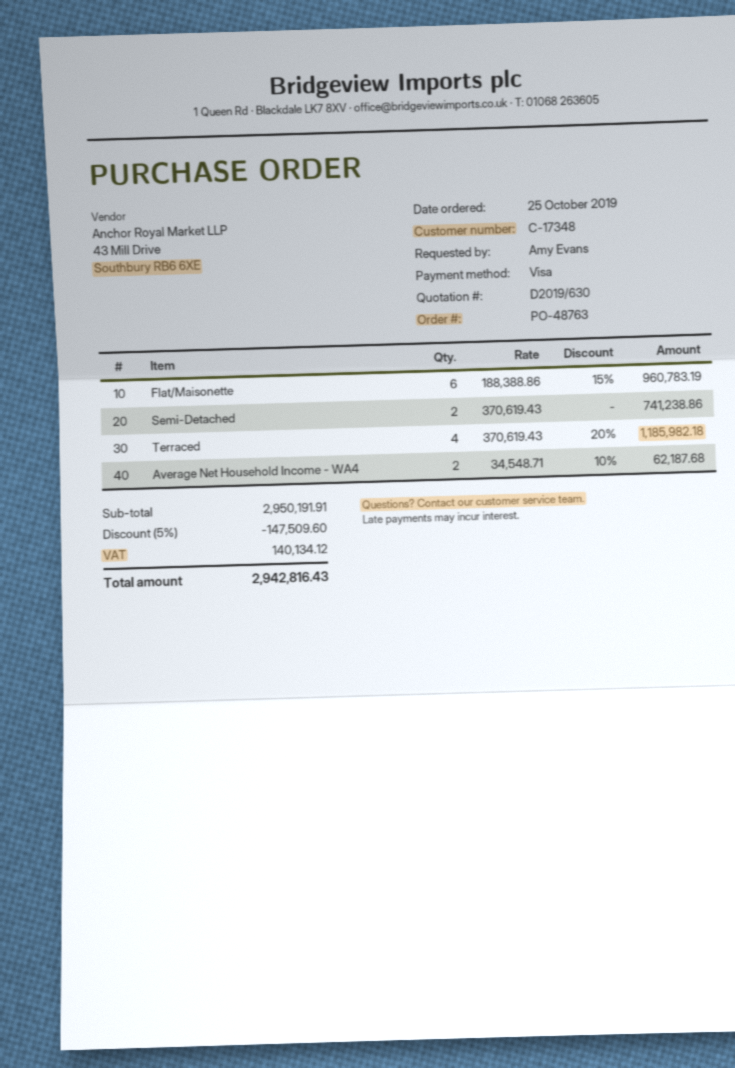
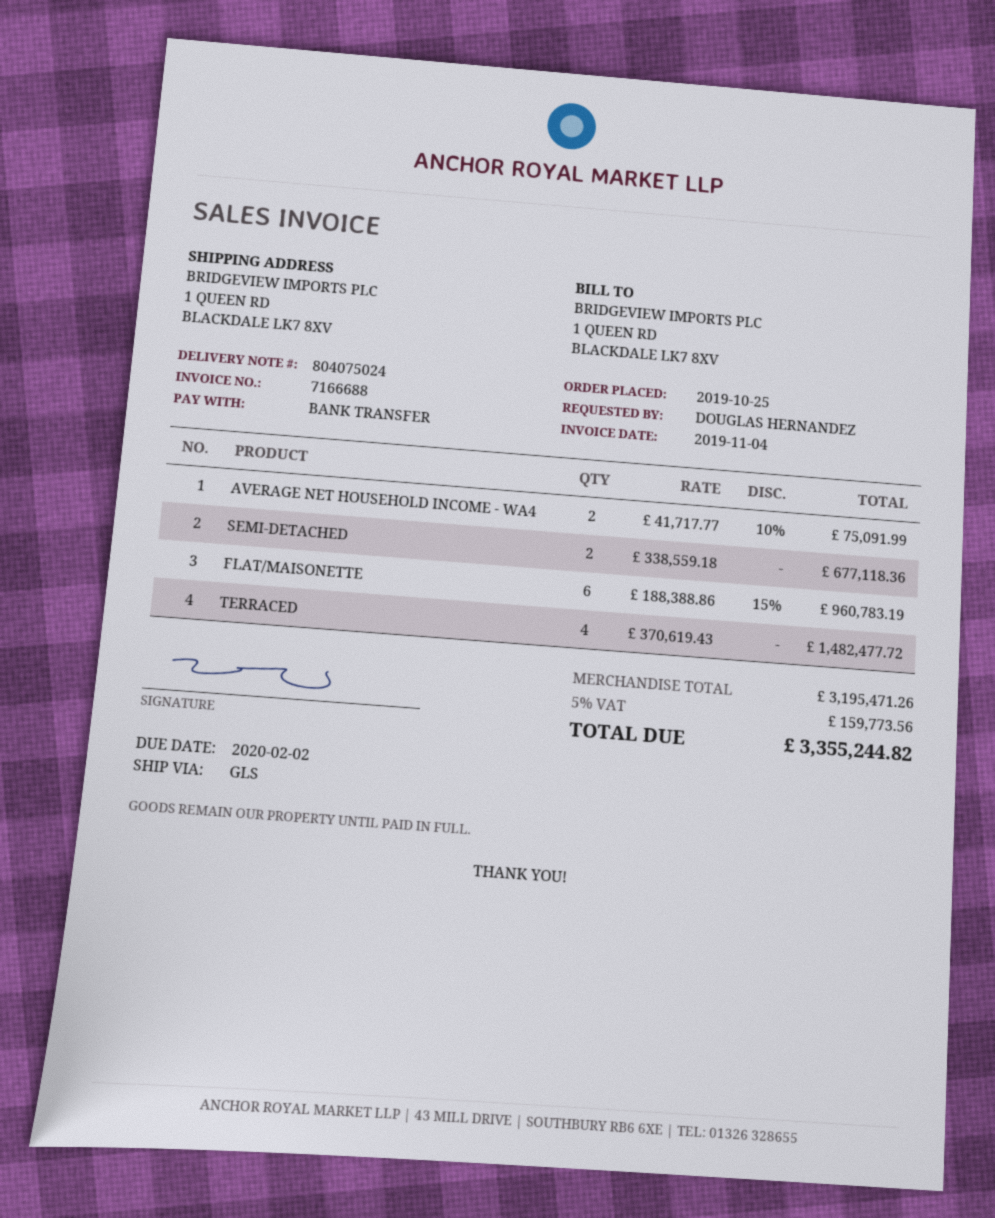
ordered by: Amy Evans -> DOUGLAS HERNANDEZ
payment method: Visa -> bank transfer
Semi-Detached: 2 x 370619.43 = 741238.86 -> 2 x 338559.18 = 677118.36
Terraced: 4 x 370619.43 - 20% = 1185982.18 -> 4 x 370619.43 = 1482477.72
Average Net Household Income - WA4: 2 x 34548.71 - 10% = 62187.68 -> 2 x 41717.77 - 10% = 75091.99
subtotal: 2950191.91 -> 3195471.26
discount: 5% = 147509.60 -> none
tax: 140134.12 -> 159773.56
total: 2942816.43 -> 3355244.82

